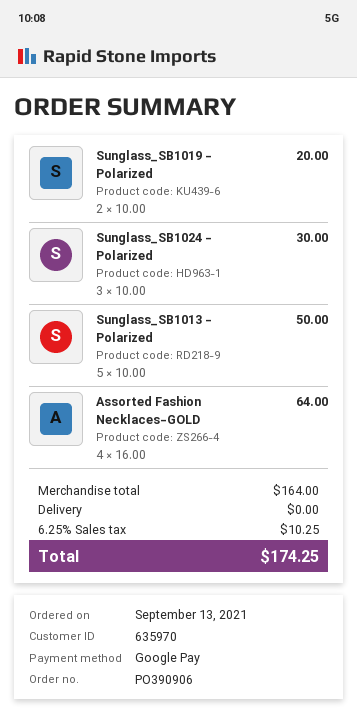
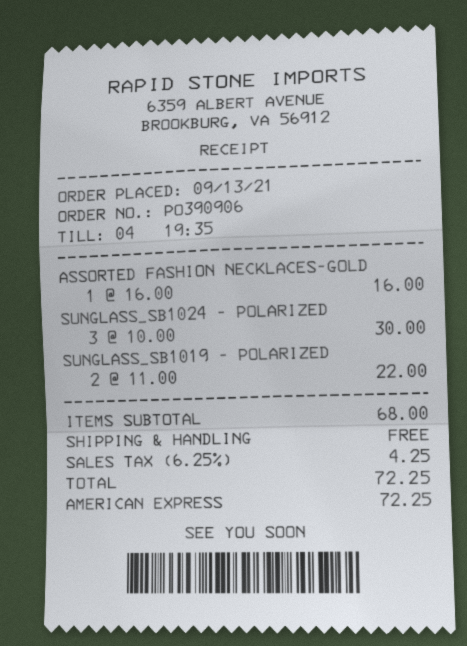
payment method: Google Pay -> American Express
Sunglass_SB1019 - Polarized: 2 x 10.00 = 20.00 -> 2 x 11.00 = 22.00
Sunglass_SB1013 - Polarized: 5 x 10.00 = 50.00 -> none
Assorted Fashion Necklaces-GOLD: 4 x 16.00 = 64.00 -> 1 x 16.00 = 16.00
subtotal: 164.00 -> 68.00
tax: 6.25% = 10.25 -> 6.25% = 4.25
total: 174.25 -> 72.25

